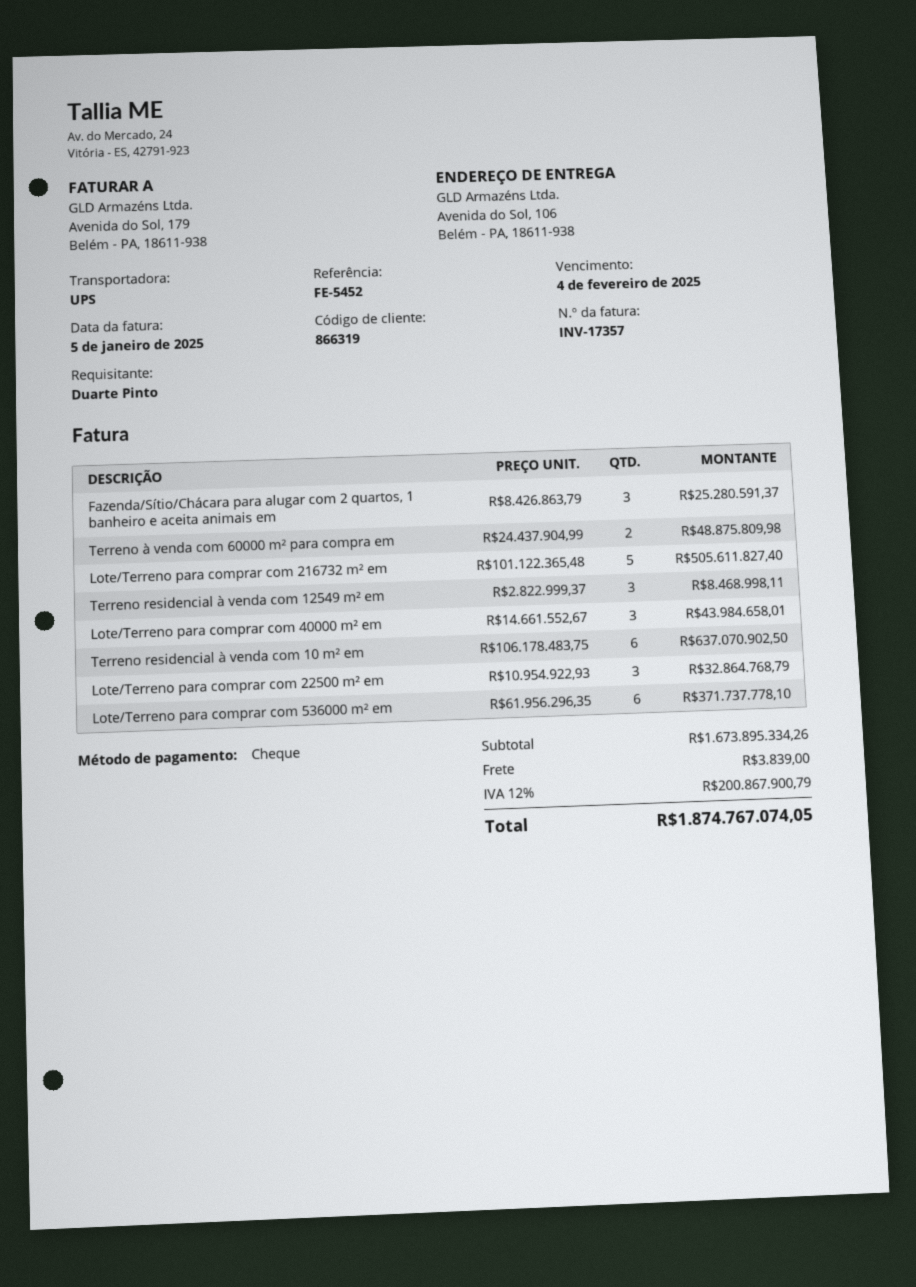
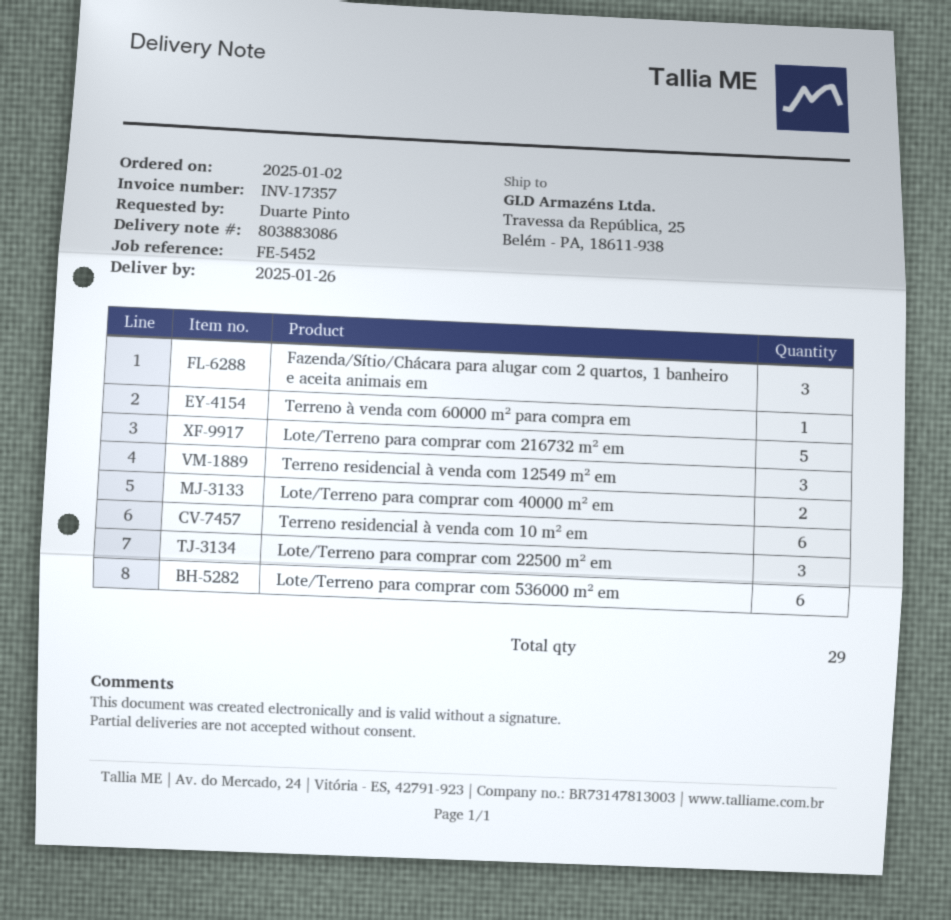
ship to: Avenida do Sol, 106, Belém - PA, 18611-938 -> Travessa da República, 25, Belém - PA, 18611-938
Terreno à venda com 60000 m² para compra em: 2 -> 1
Lote/Terreno para comprar com 40000 m² em: 3 -> 2

